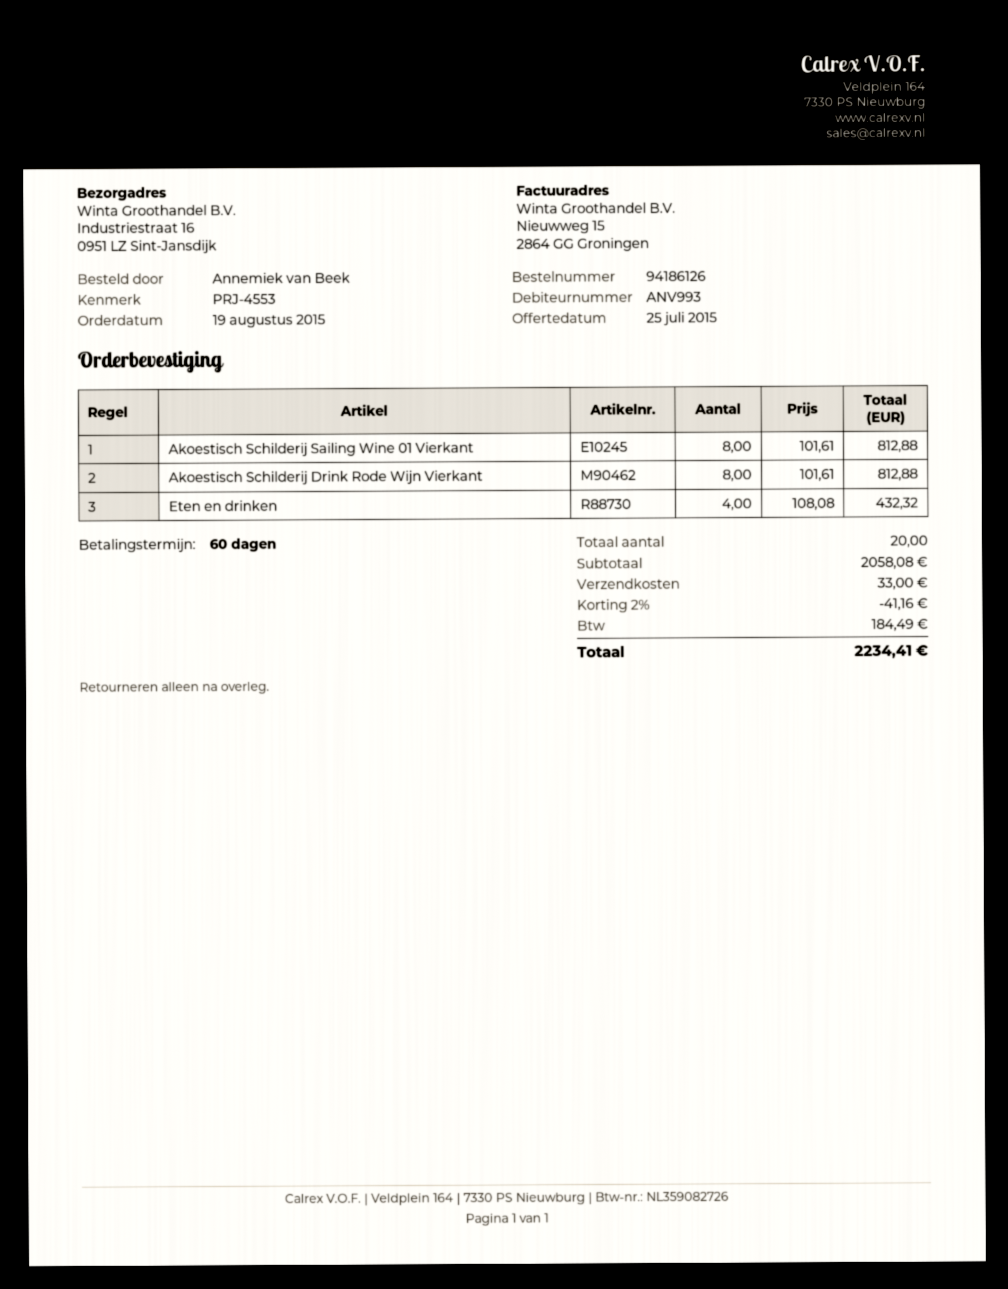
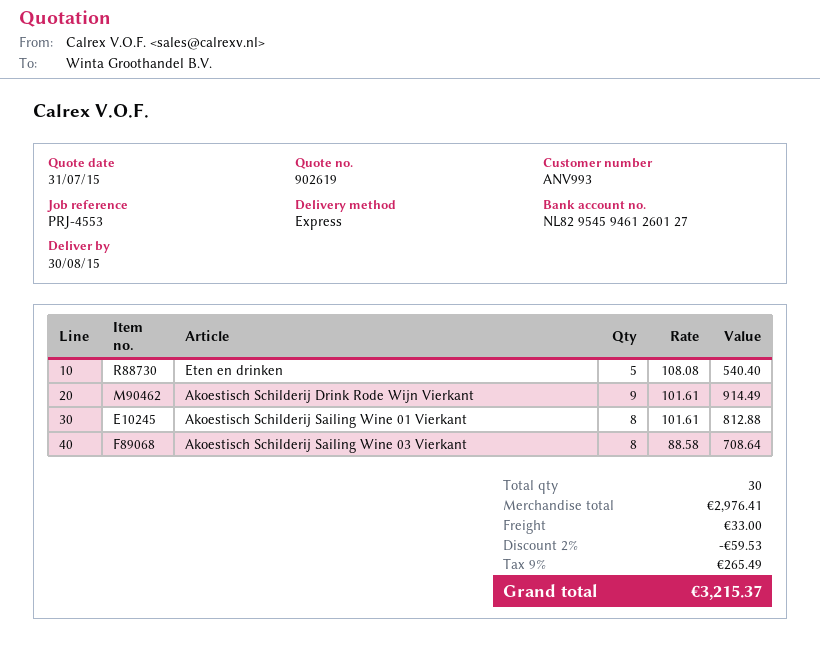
quote date: 2015-07-25 -> 2015-07-31
Akoestisch Schilderij Drink Rode Wijn Vierkant: 8 x 101.61 = 812.88 -> 9 x 101.61 = 914.49
Eten en drinken: 4 x 108.08 = 432.32 -> 5 x 108.08 = 540.40
Akoestisch Schilderij Sailing Wine 03 Vierkant: none -> 8 x 88.58 = 708.64
total quantity: 20 -> 30
subtotal: 2058.08 -> 2976.41
discount: 2% = 41.16 -> 2% = 59.53
tax: 184.49 -> 265.49
total: 2234.41 -> 3215.37

